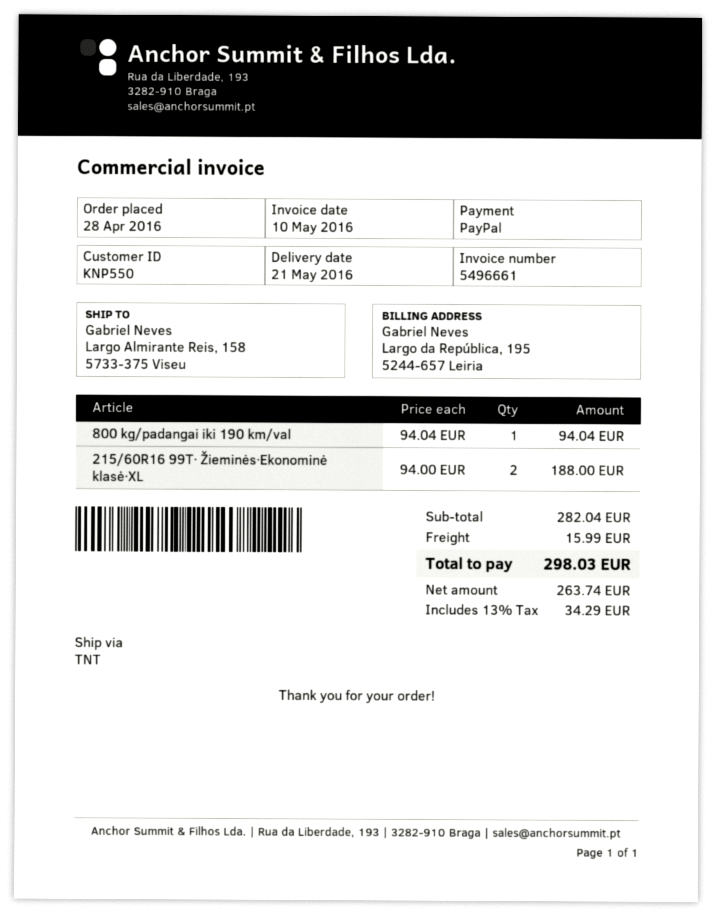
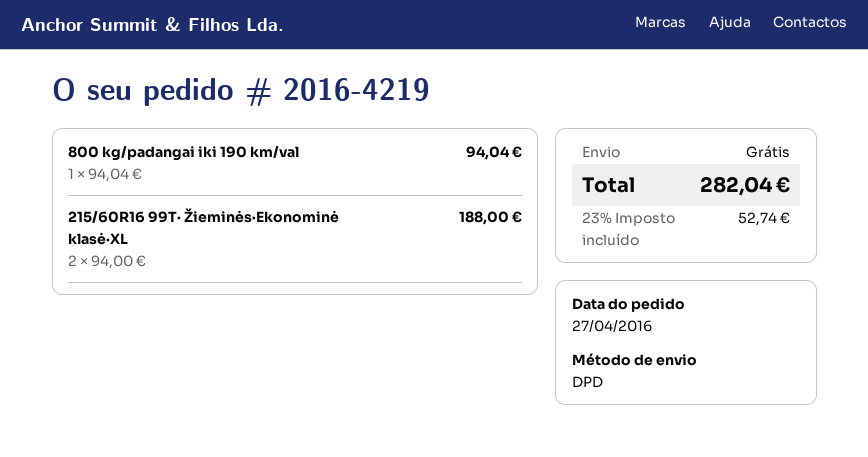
order date: 2016-04-28 -> 2016-04-27
shipping method: TNT -> DPD
shipping: 15.99 -> 0.00
tax: 13% = 34.29 -> 23% = 52.74
total: 298.03 -> 282.04

